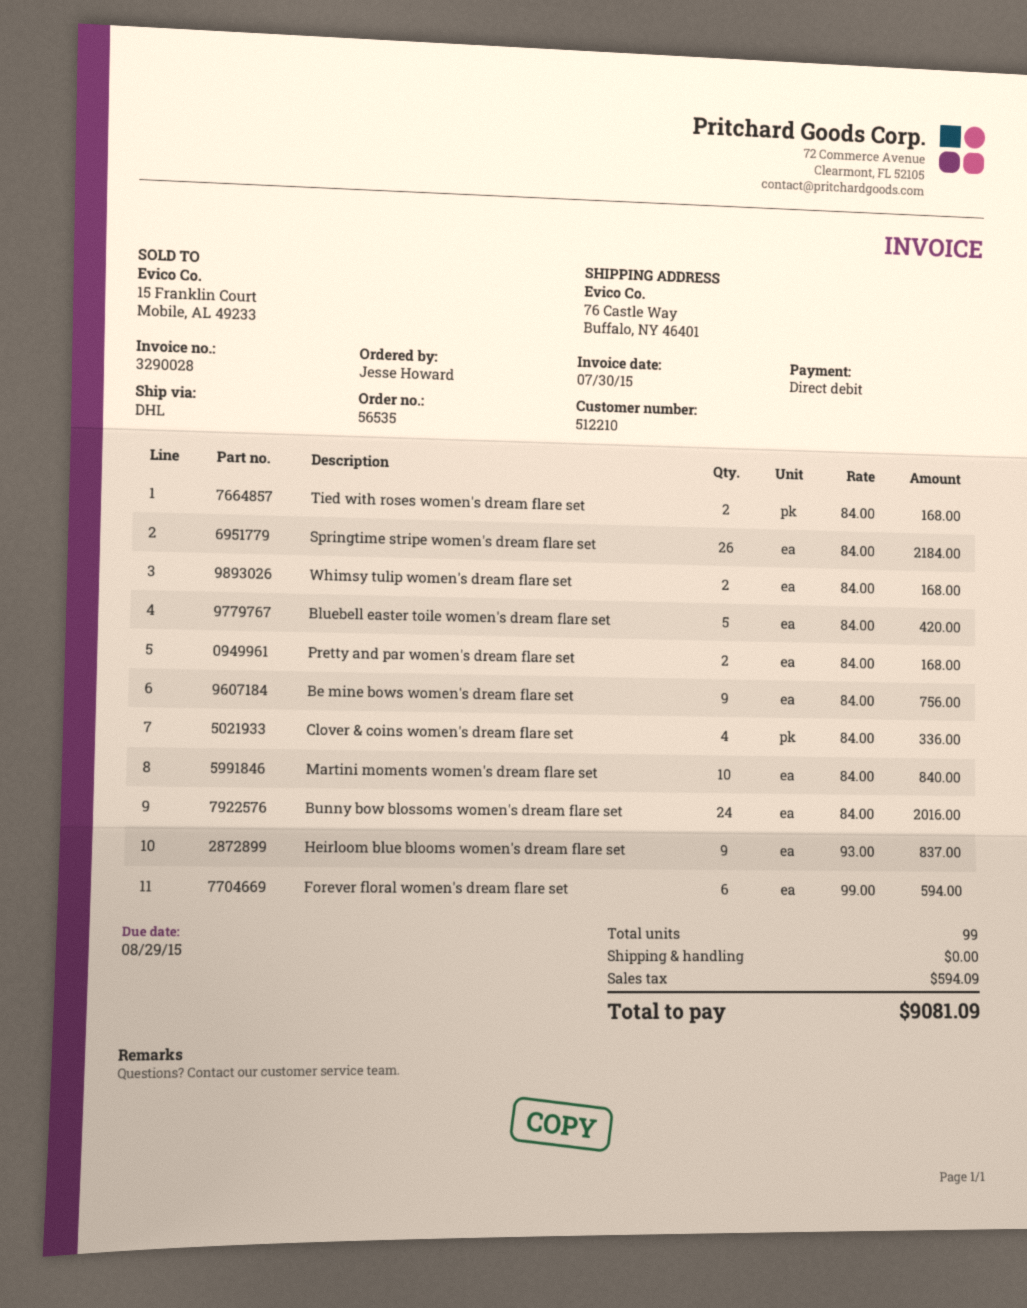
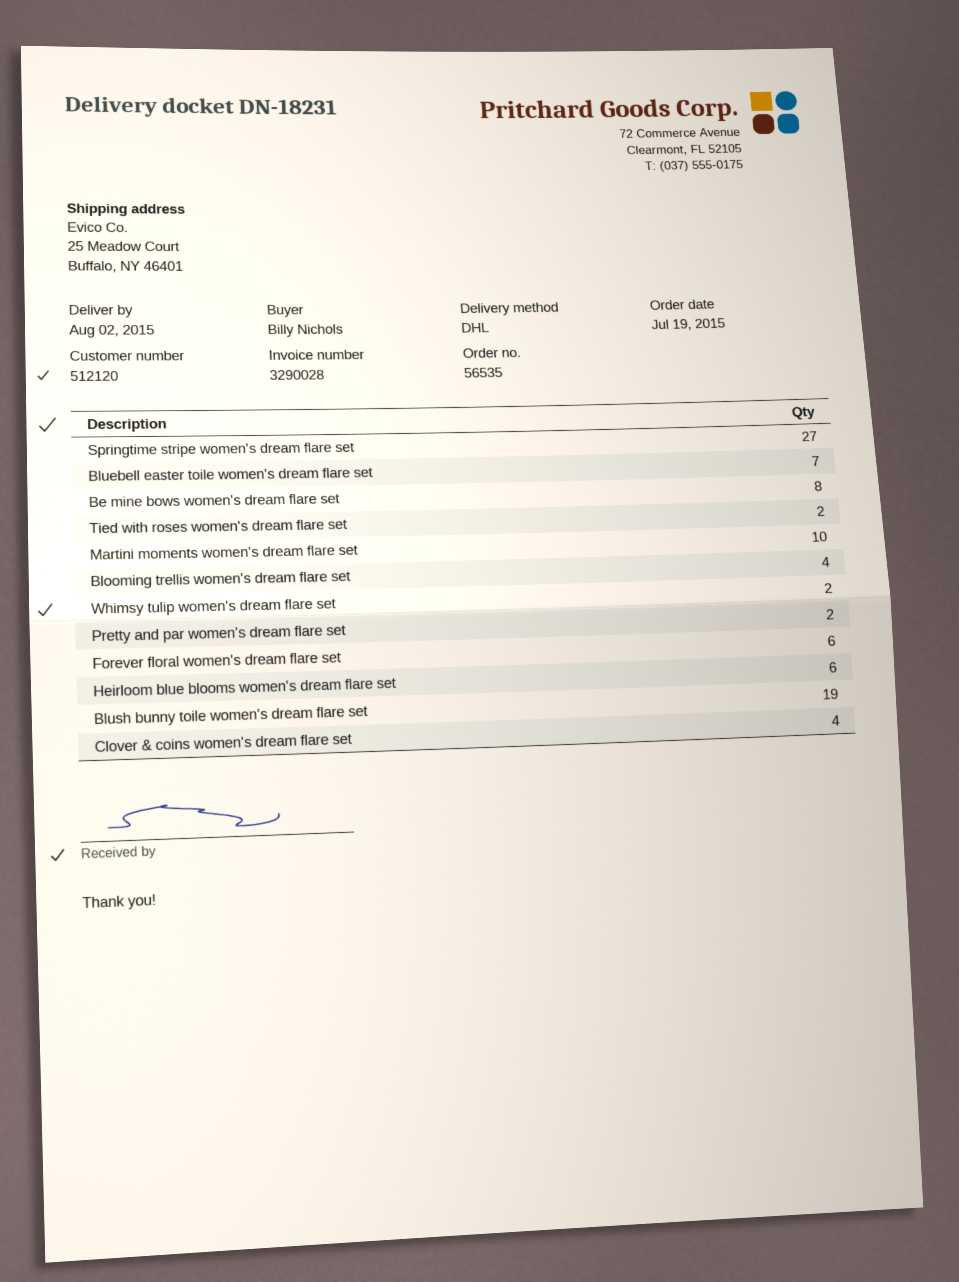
customer number: 512210 -> 512120
ordered by: Jesse Howard -> Billy Nichols
ship to: 76 Castle Way, Buffalo, NY 46401 -> 25 Meadow Court, Buffalo, NY 46401
Springtime stripe women's dream flare set: 26 -> 27
Bluebell easter toile women's dream flare set: 5 -> 7
Be mine bows women's dream flare set: 9 -> 8
Bunny bow blossoms women's dream flare set: 24 -> none
Heirloom blue blooms women's dream flare set: 9 -> 6
Blooming trellis women's dream flare set: none -> 4
Blush bunny toile women's dream flare set: none -> 19

